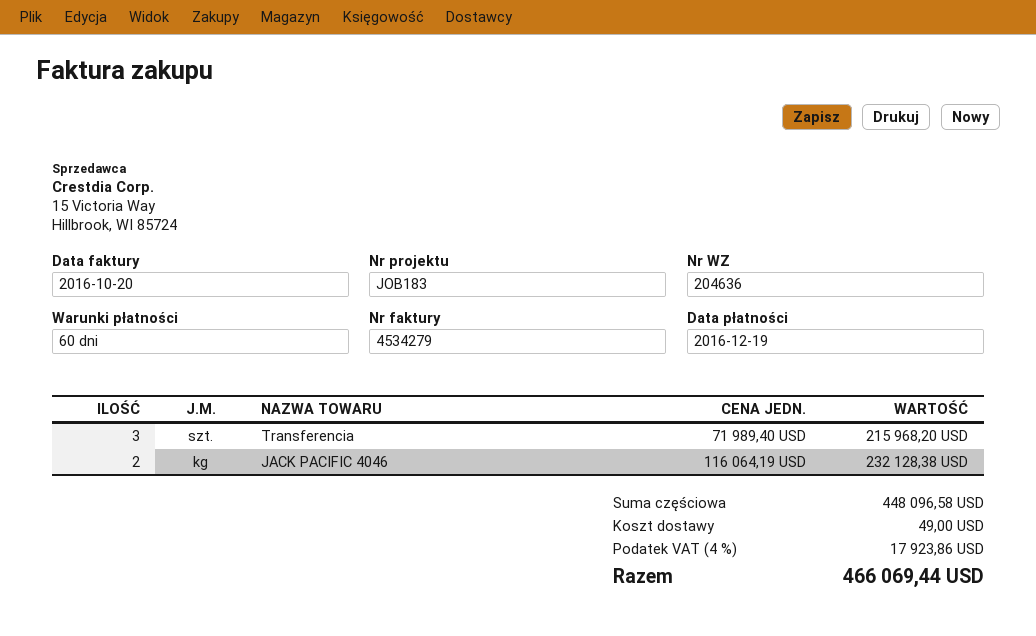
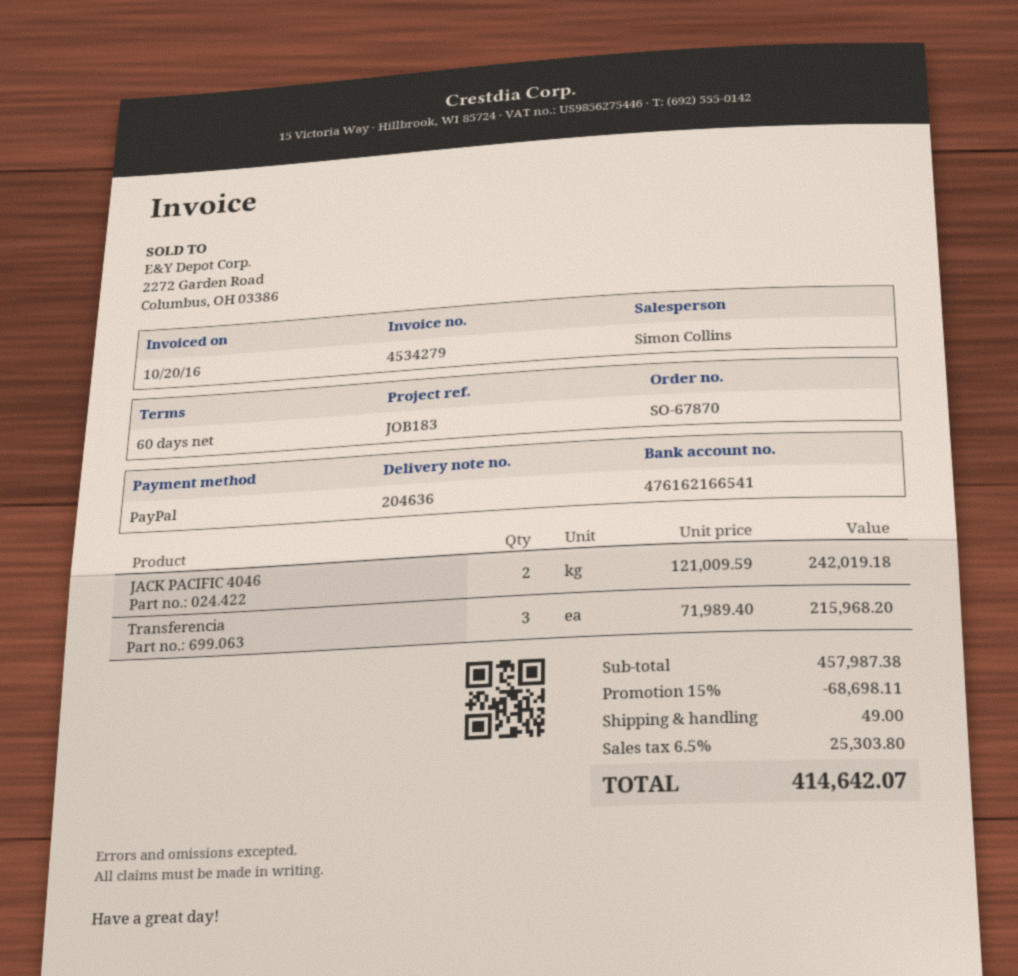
JACK PACIFIC 4046: 2 x 116064.19 = 232128.38 -> 2 x 121009.59 = 242019.18
subtotal: 448096.58 -> 457987.38
discount: none -> 15% = 68698.11
tax: 4% = 17923.86 -> 6.5% = 25303.80
total: 466069.44 -> 414642.07

